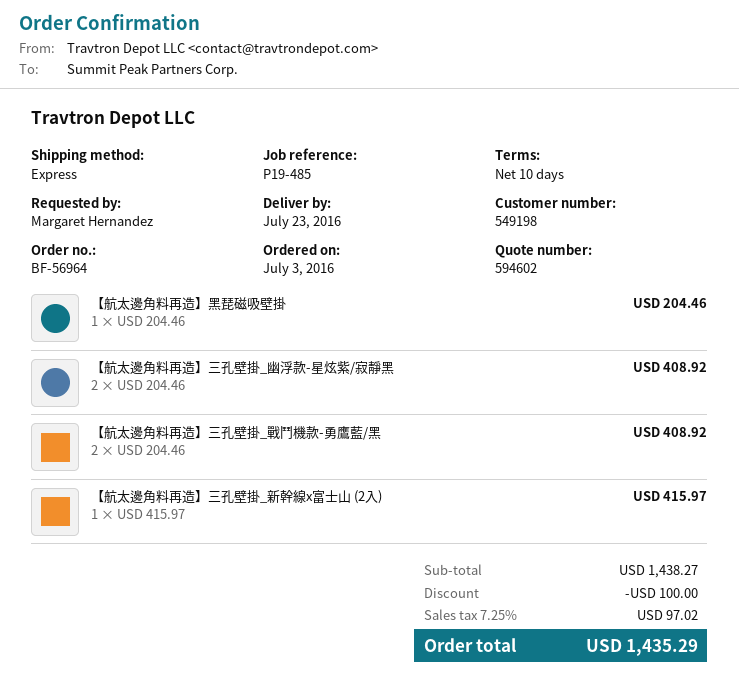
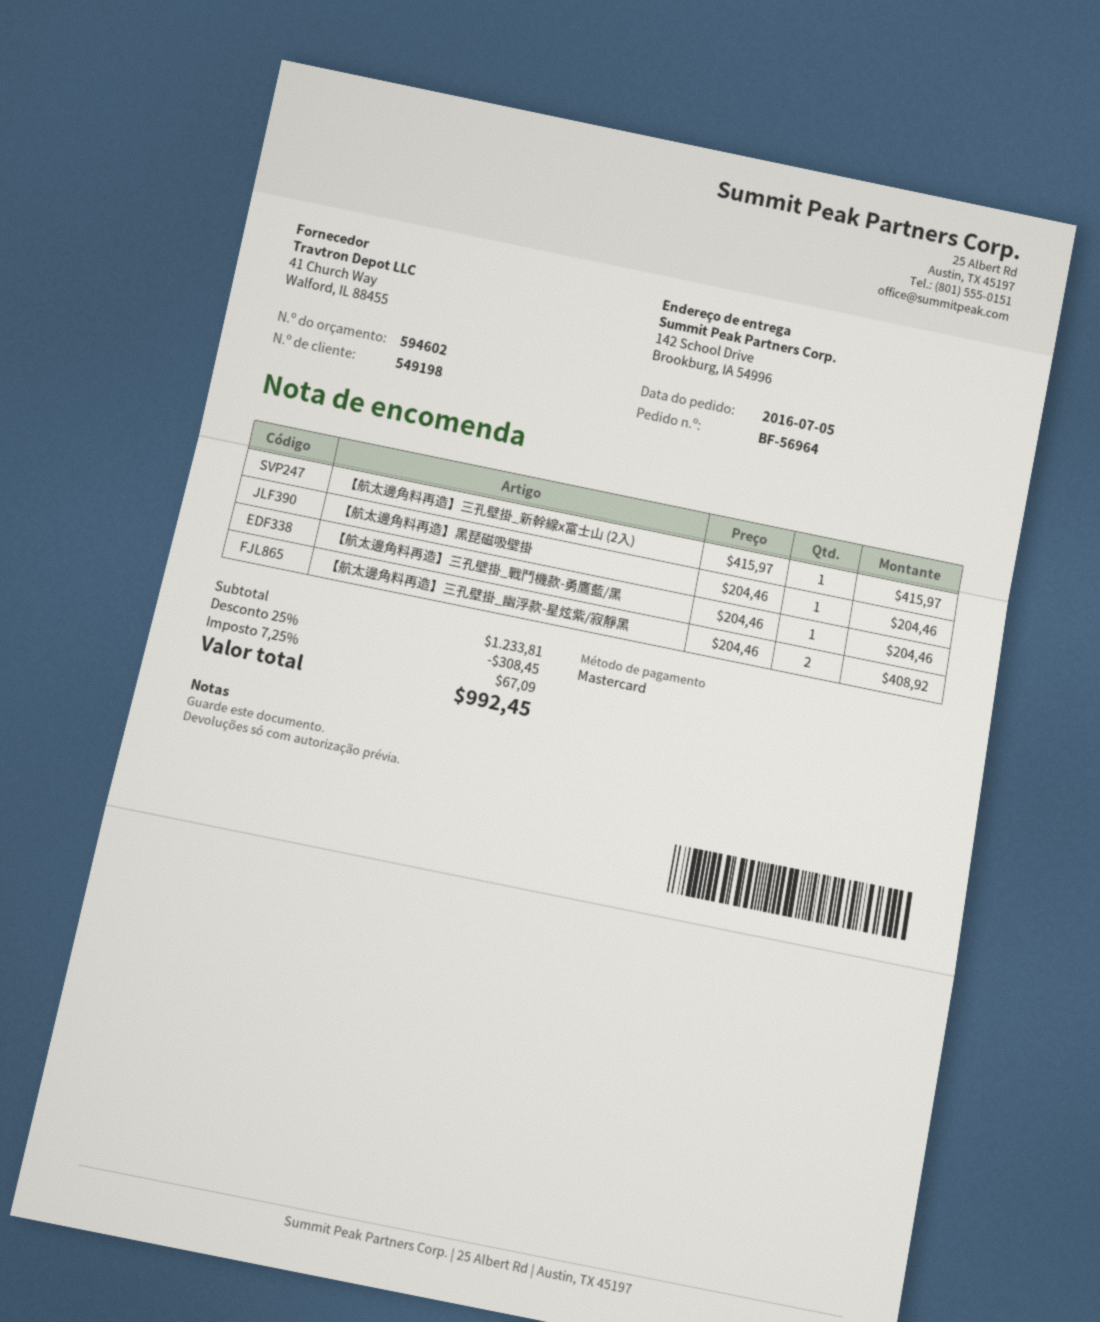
order date: 2016-07-03 -> 2016-07-05
【航太邊角料再造】三孔壁掛_戰鬥機款-勇鷹藍/黑: 2 x 204.46 = 408.92 -> 1 x 204.46 = 204.46
subtotal: 1438.27 -> 1233.81
discount: 100.00 -> 308.45
tax: 7.25% = 97.02 -> 7.25% = 67.09
total: 1435.29 -> 992.45

